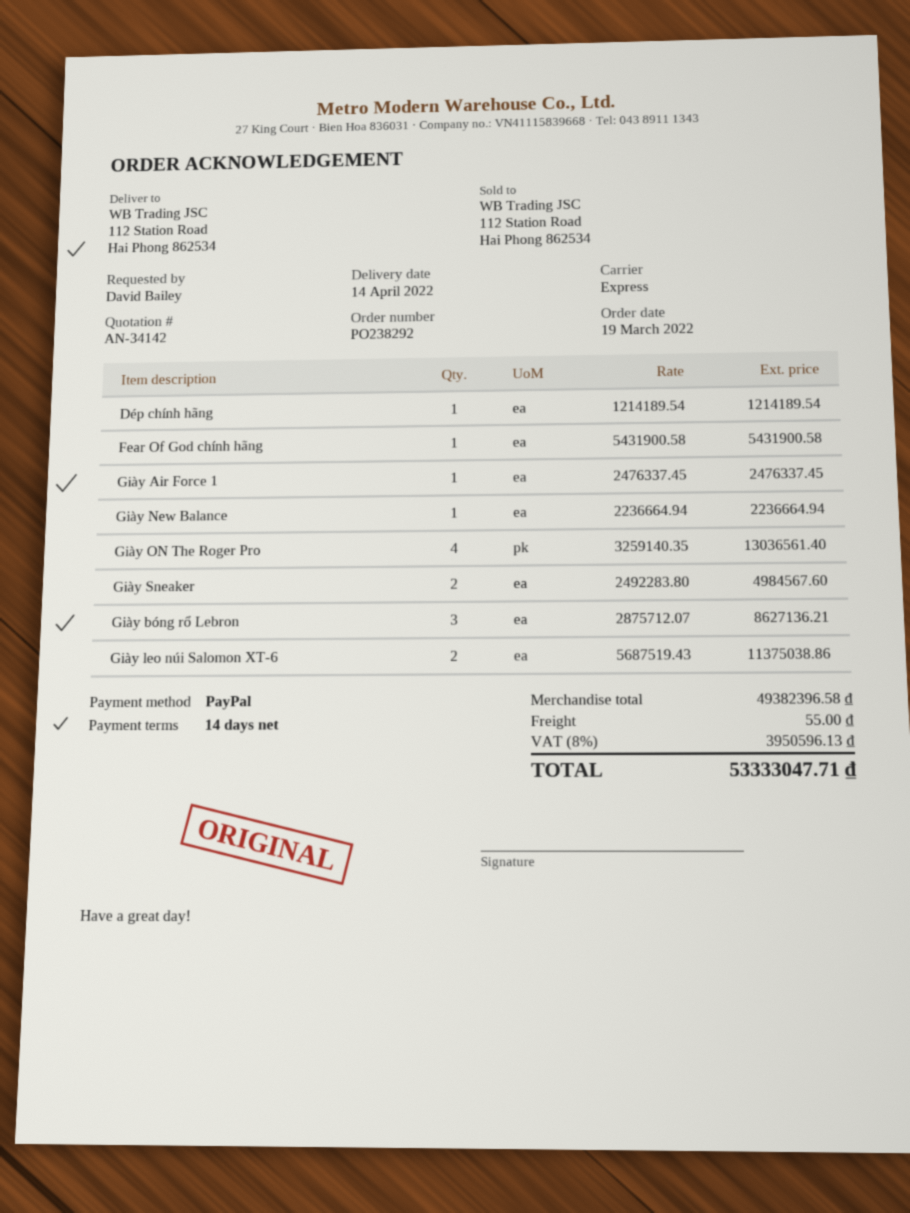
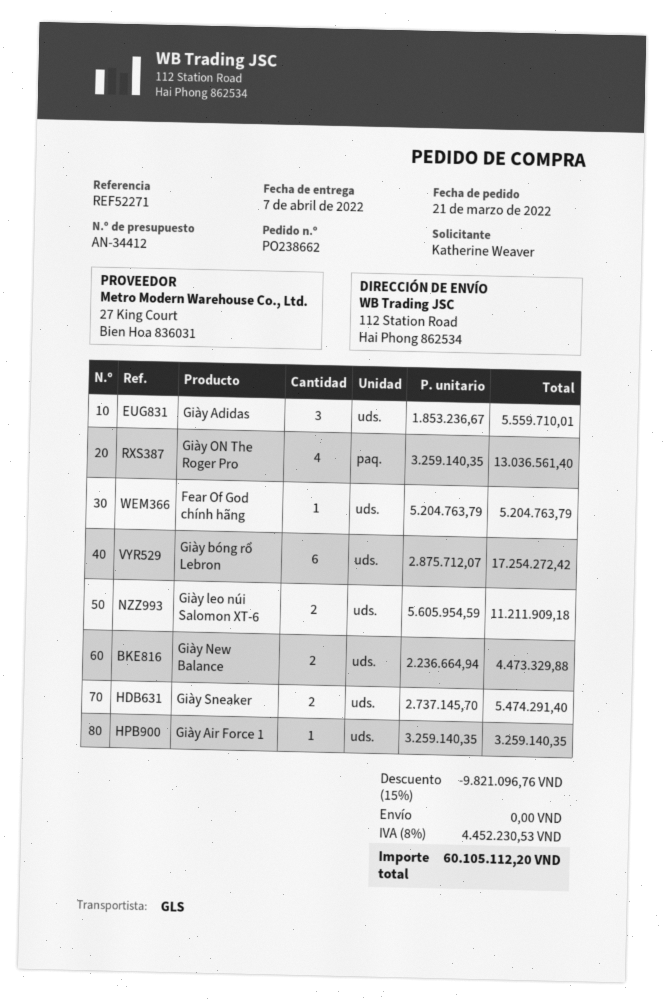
quote number: AN-34142 -> AN-34412
order number: PO238292 -> PO238662
order date: 2022-03-19 -> 2022-03-21
delivery date: 2022-04-14 -> 2022-04-07
ordered by: David Bailey -> Katherine Weaver
shipping method: express -> GLS
Dép chính hãng: 1 x 1214189.54 = 1214189.54 -> none
Fear Of God chính hãng: 1 x 5431900.58 = 5431900.58 -> 1 x 5204763.79 = 5204763.79
Giày Air Force 1: 1 x 2476337.45 = 2476337.45 -> 1 x 3259140.35 = 3259140.35
Giày New Balance: 1 x 2236664.94 = 2236664.94 -> 2 x 2236664.94 = 4473329.88
Giày Sneaker: 2 x 2492283.80 = 4984567.60 -> 2 x 2737145.70 = 5474291.40
Giày bóng rổ Lebron: 3 x 2875712.07 = 8627136.21 -> 6 x 2875712.07 = 17254272.42
Giày leo núi Salomon XT-6: 2 x 5687519.43 = 11375038.86 -> 2 x 5605954.59 = 11211909.18
Giày Adidas: none -> 3 x 1853236.67 = 5559710.01
discount: none -> 15% = 9821096.76
shipping: 55.00 -> 0.00
tax: 8% = 3950596.13 -> 8% = 4452230.53
total: 53333047.71 -> 60105112.20

